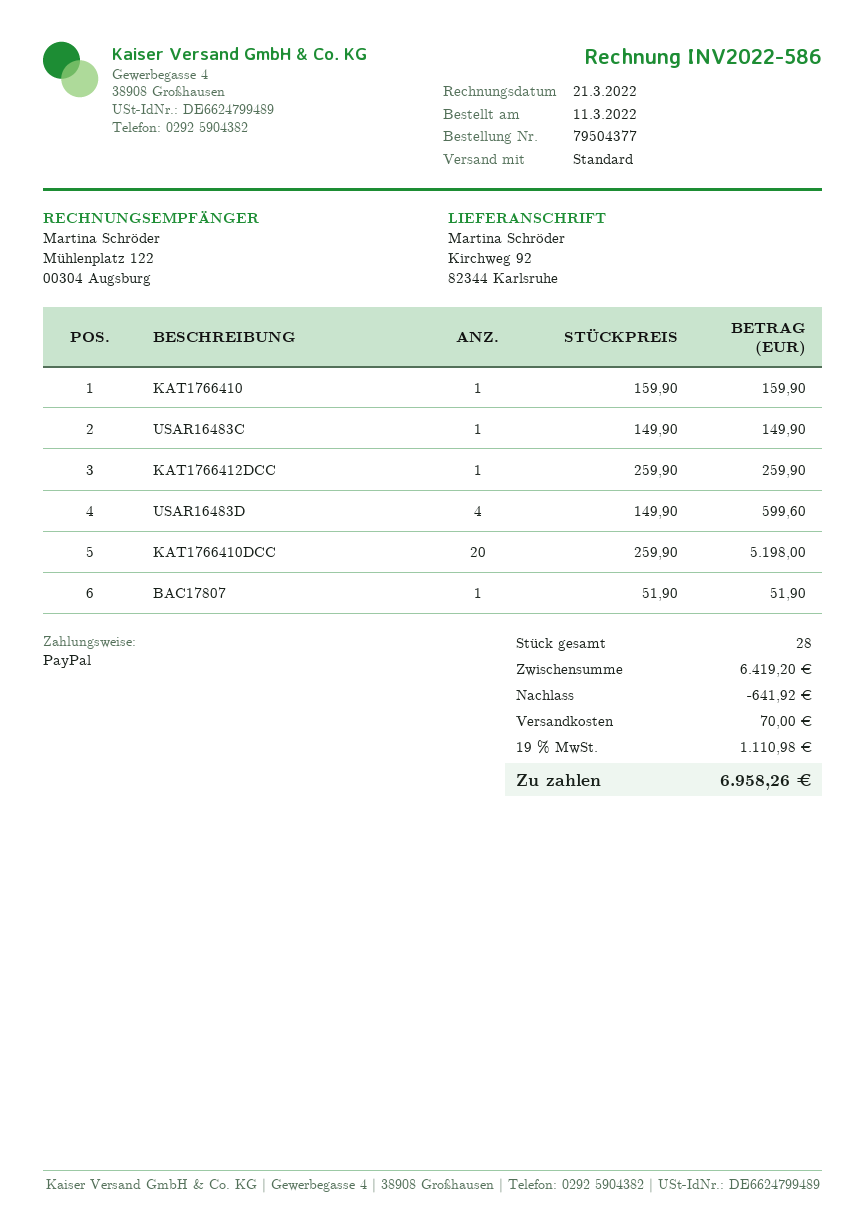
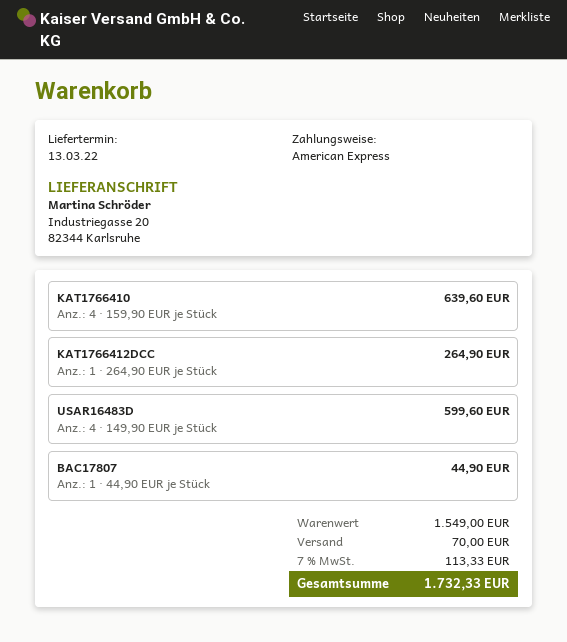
payment method: PayPal -> American Express
ship to: Kirchweg 92, 82344 Karlsruhe -> Industriegasse 20, 82344 Karlsruhe
KAT1766410: 1 x 159.90 = 159.90 -> 4 x 159.90 = 639.60
USAR16483C: 1 x 149.90 = 149.90 -> none
KAT1766412DCC: 1 x 259.90 = 259.90 -> 1 x 264.90 = 264.90
KAT1766410DCC: 20 x 259.90 = 5198.00 -> none
BAC17807: 1 x 51.90 = 51.90 -> 1 x 44.90 = 44.90
subtotal: 6419.20 -> 1549.00
discount: 641.92 -> none
tax: 19% = 1110.98 -> 7% = 113.33
total: 6958.26 -> 1732.33

